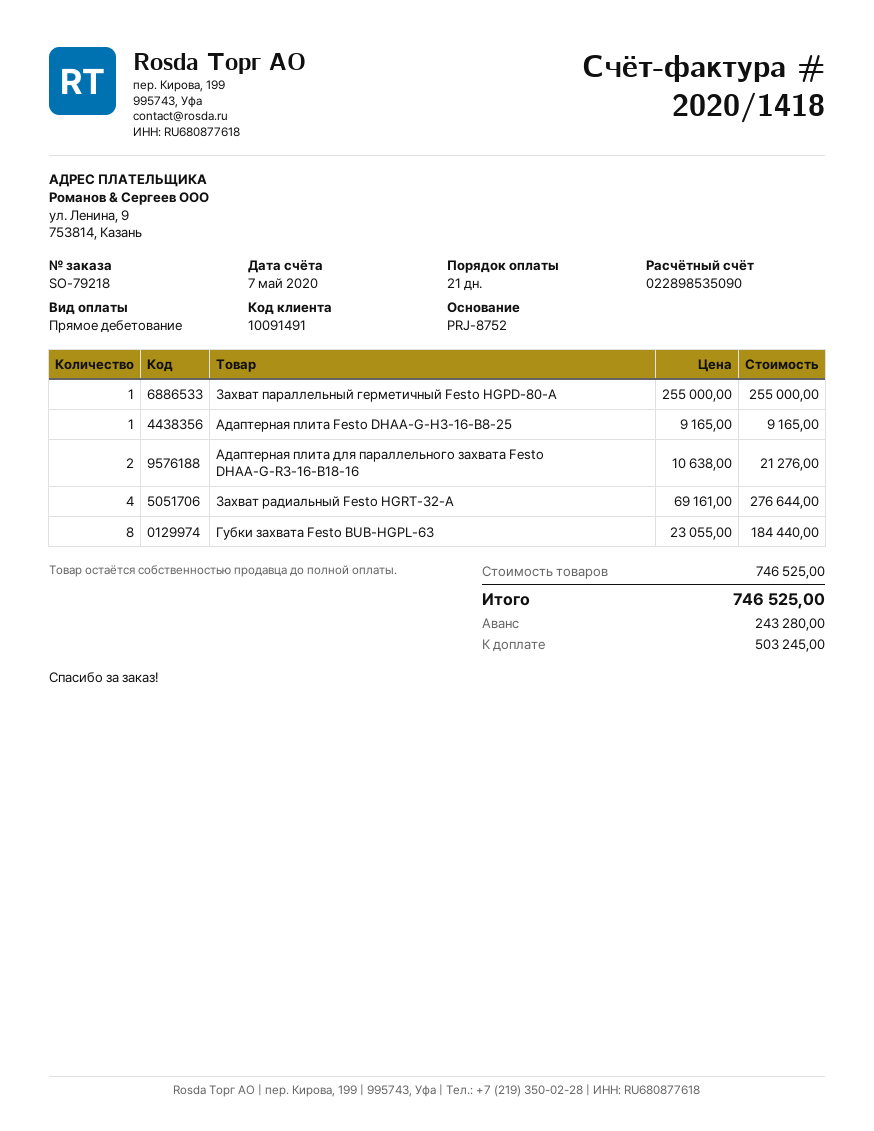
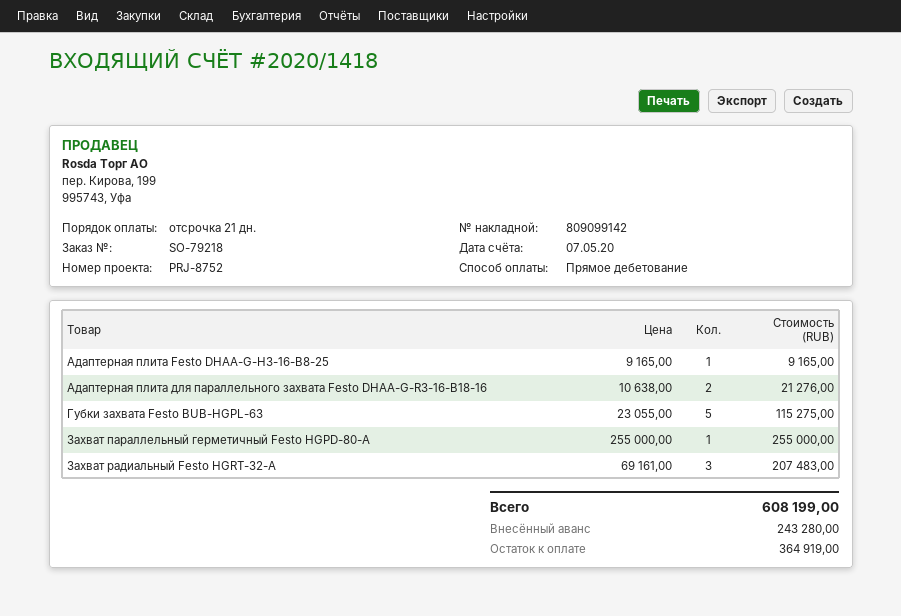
Захват радиальный Festo HGRT-32-A: 4 x 69161.00 = 276644.00 -> 3 x 69161.00 = 207483.00
Губки захвата Festo BUB-HGPL-63: 8 x 23055.00 = 184440.00 -> 5 x 23055.00 = 115275.00
total: 746525.00 -> 608199.00
balance: 503245.00 -> 364919.00

